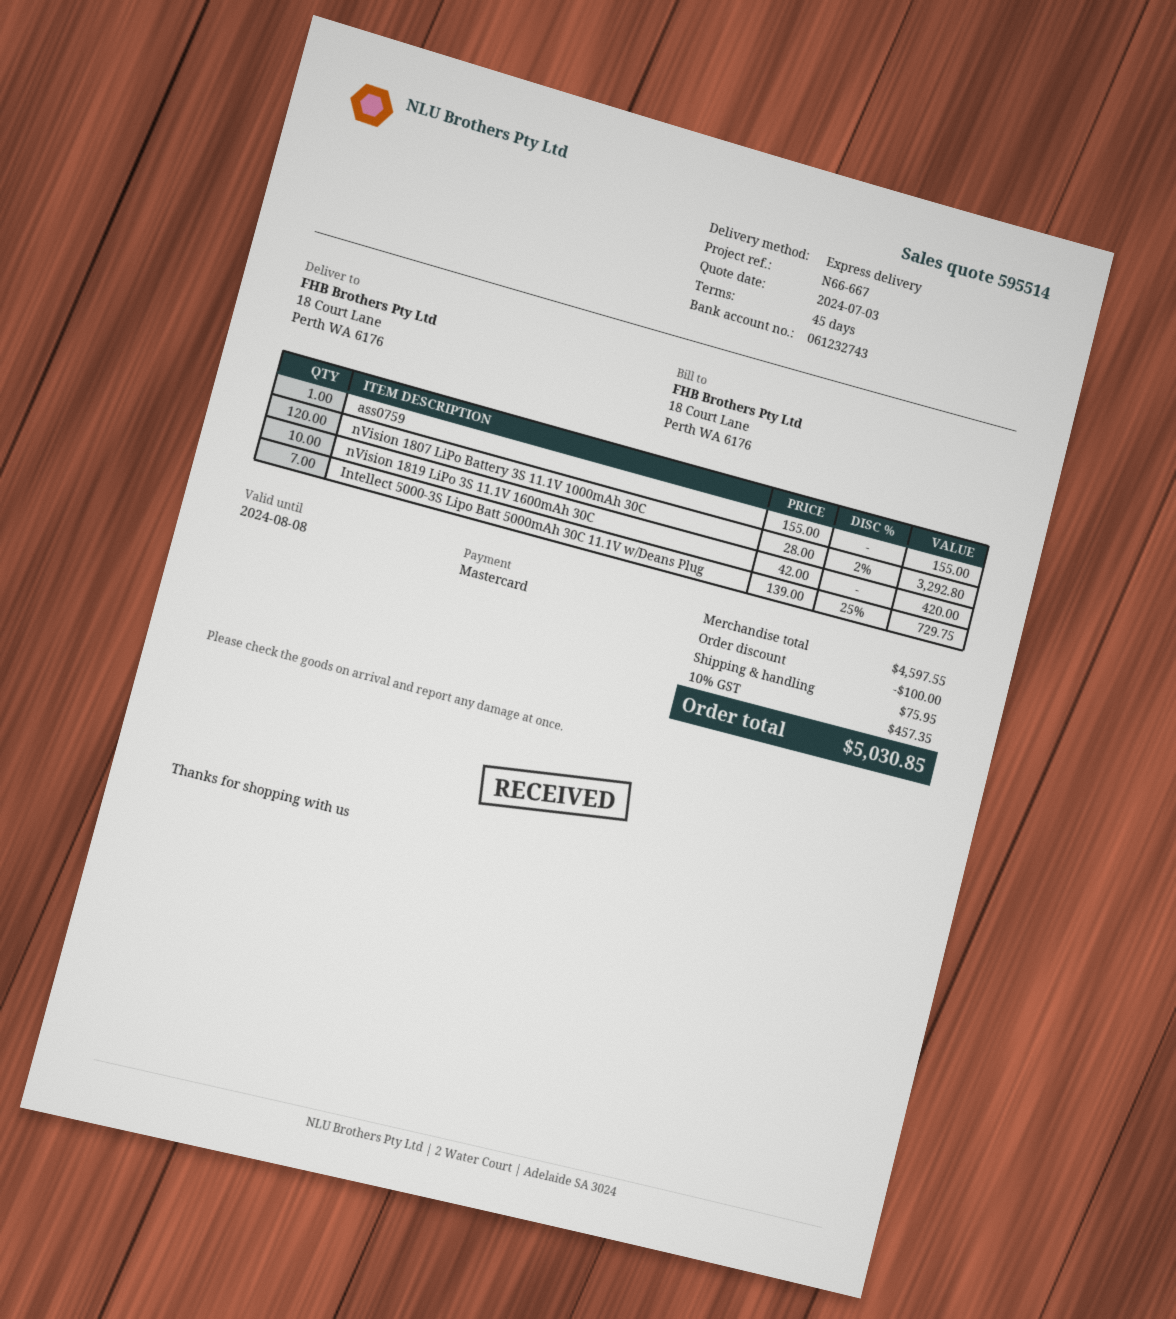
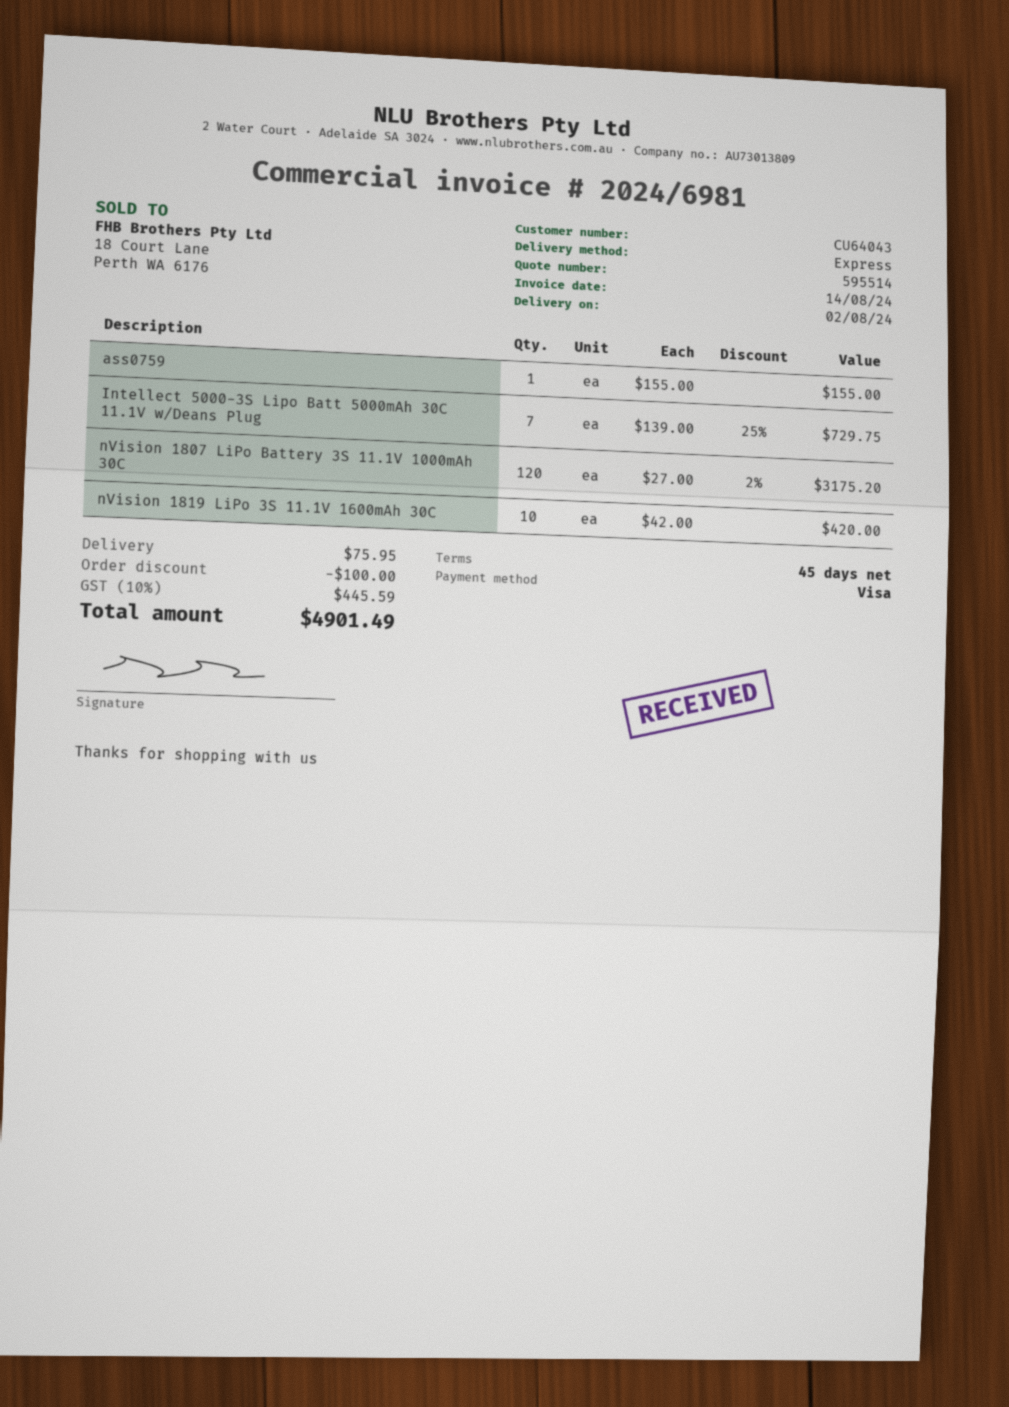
payment method: Mastercard -> Visa
nVision 1807 LiPo Battery 3S 11.1V 1000mAh 30C: 120 x 28.00 - 2% = 3292.80 -> 120 x 27.00 - 2% = 3175.20
tax: 10% = 457.35 -> 10% = 445.59
total: 5030.85 -> 4901.49

